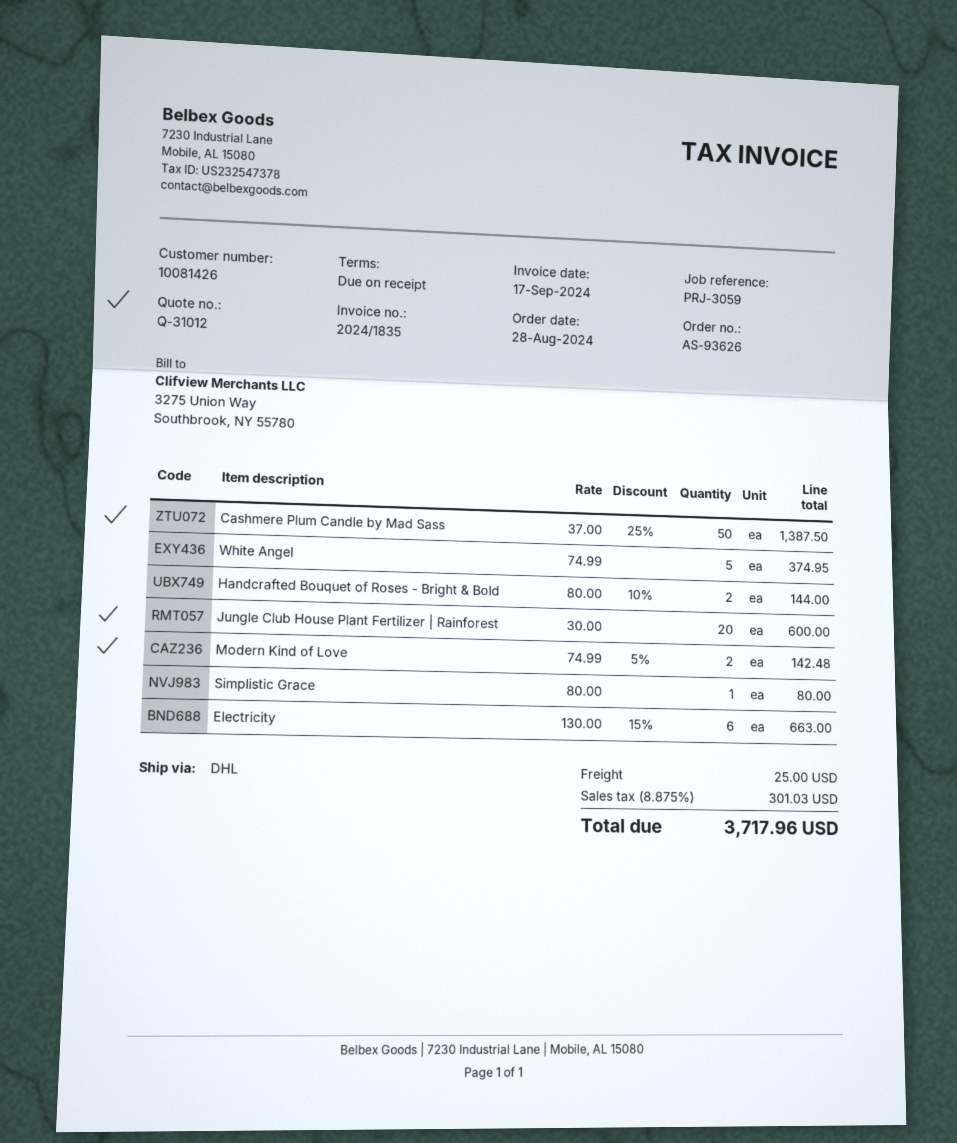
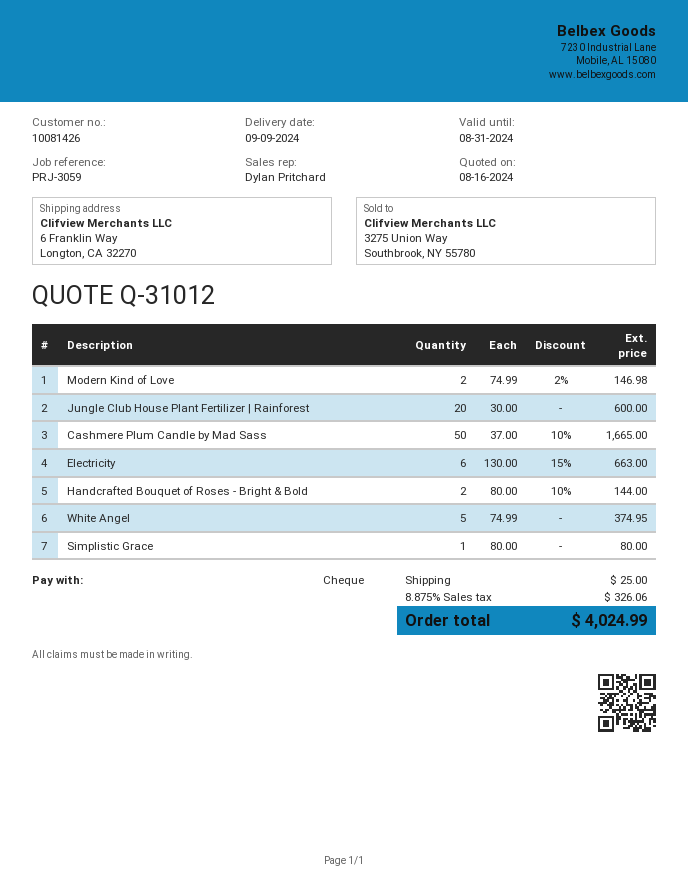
Cashmere Plum Candle by Mad Sass: 50 x 37.00 - 25% = 1387.50 -> 50 x 37.00 - 10% = 1665.00
Modern Kind of Love: 2 x 74.99 - 5% = 142.48 -> 2 x 74.99 - 2% = 146.98
tax: 8.875% = 301.03 -> 8.875% = 326.06
total: 3717.96 -> 4024.99

